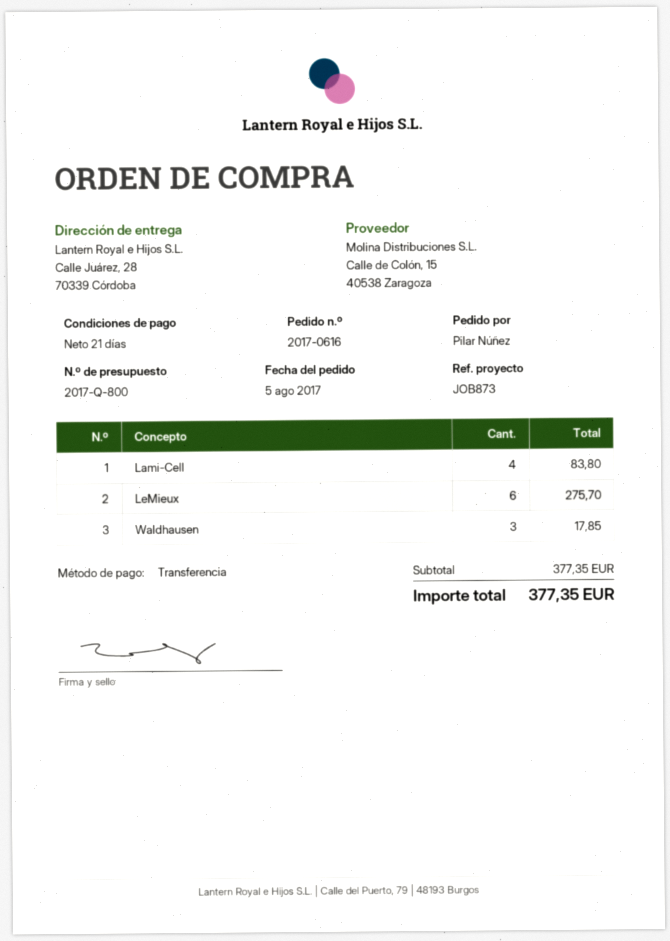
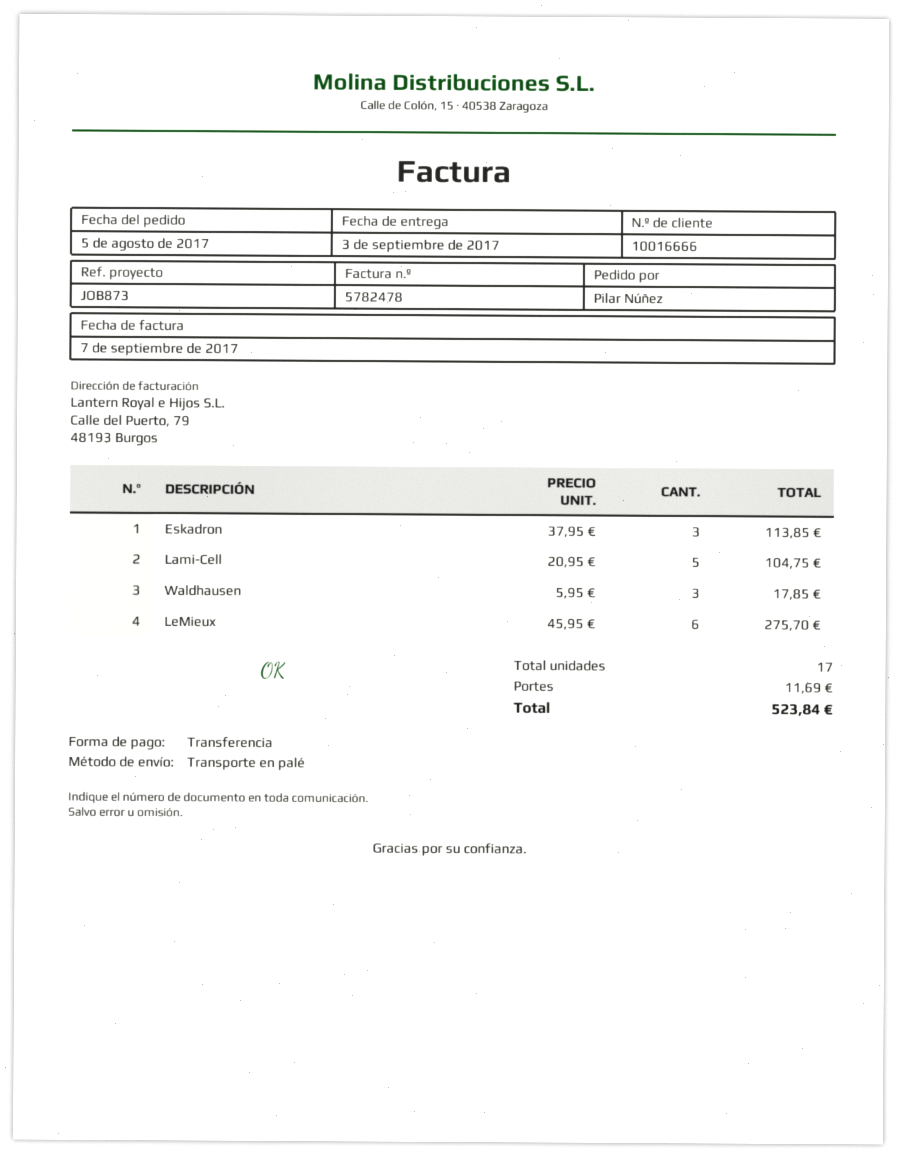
Lami-Cell: 4 for 83.80 -> 5 for 104.75
Eskadron: none -> 3 for 113.85
shipping: none -> 11.69
total: 377.35 -> 523.84

